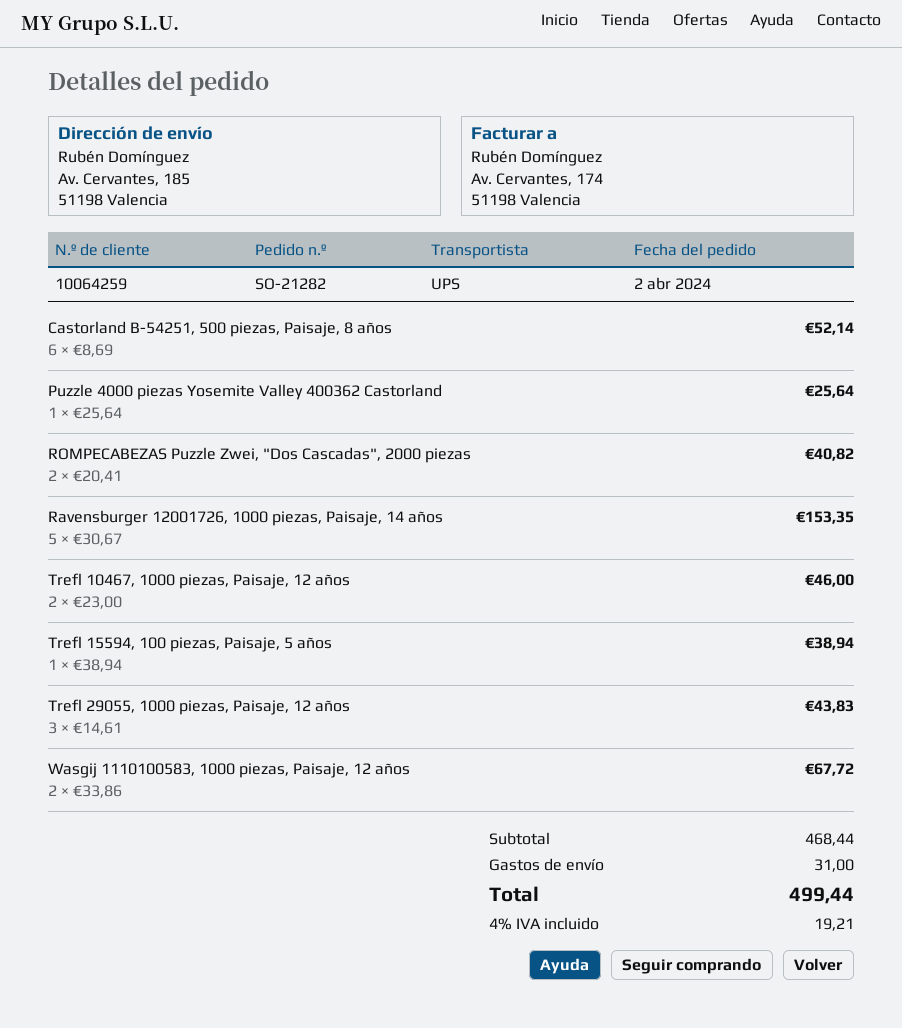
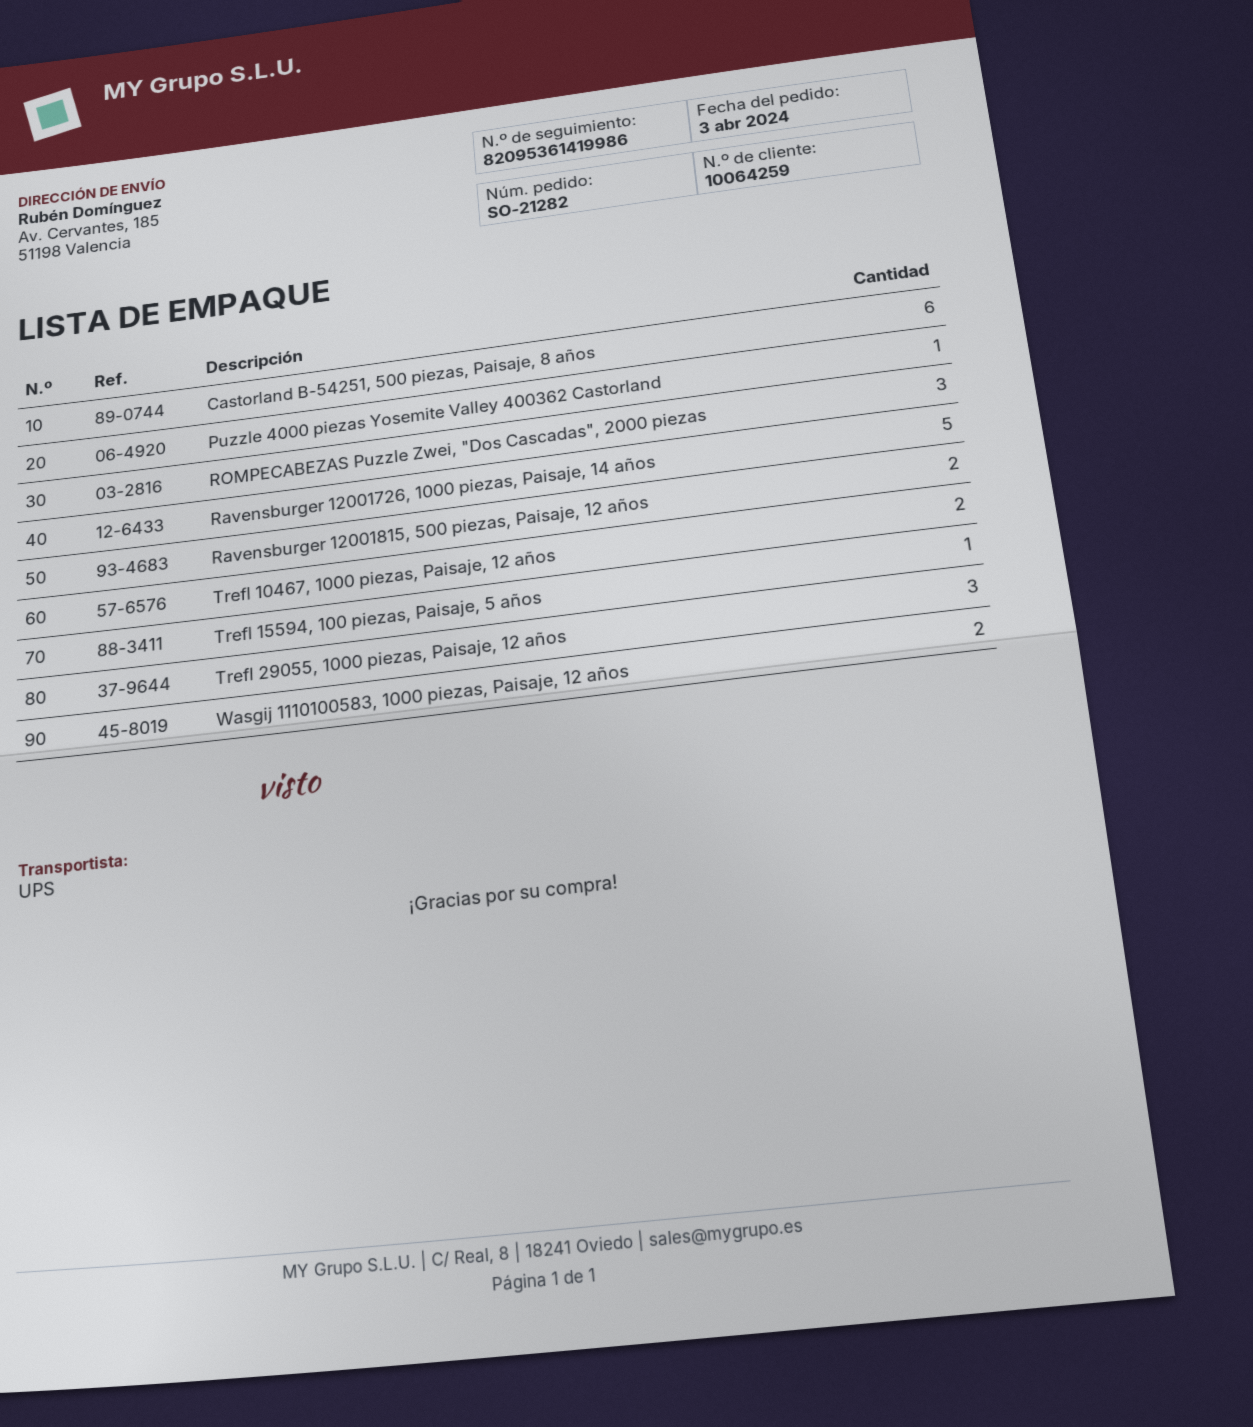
order date: 2024-04-02 -> 2024-04-03
ROMPECABEZAS Puzzle Zwei, "Dos Cascadas", 2000 piezas: 2 -> 3
Ravensburger 12001815, 500 piezas, Paisaje, 12 años: none -> 2

